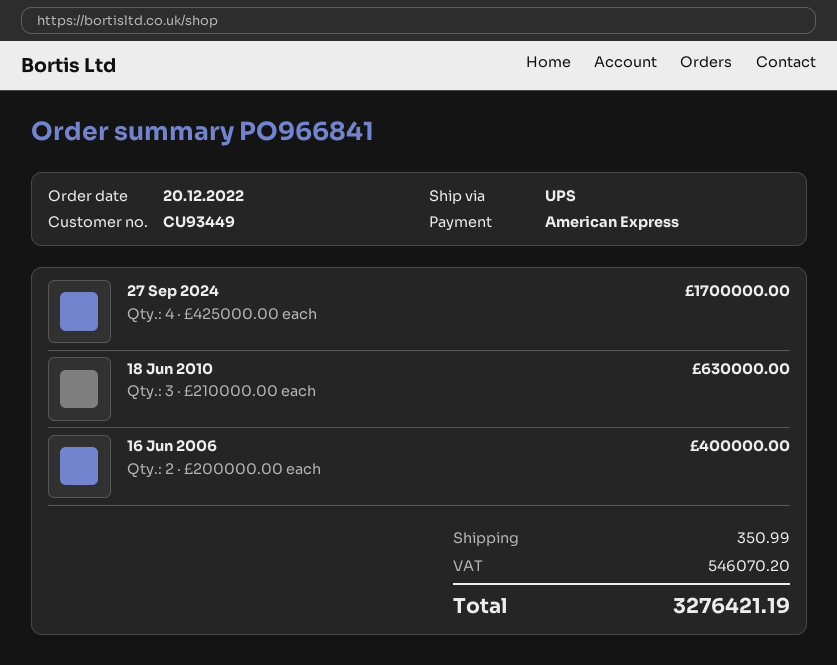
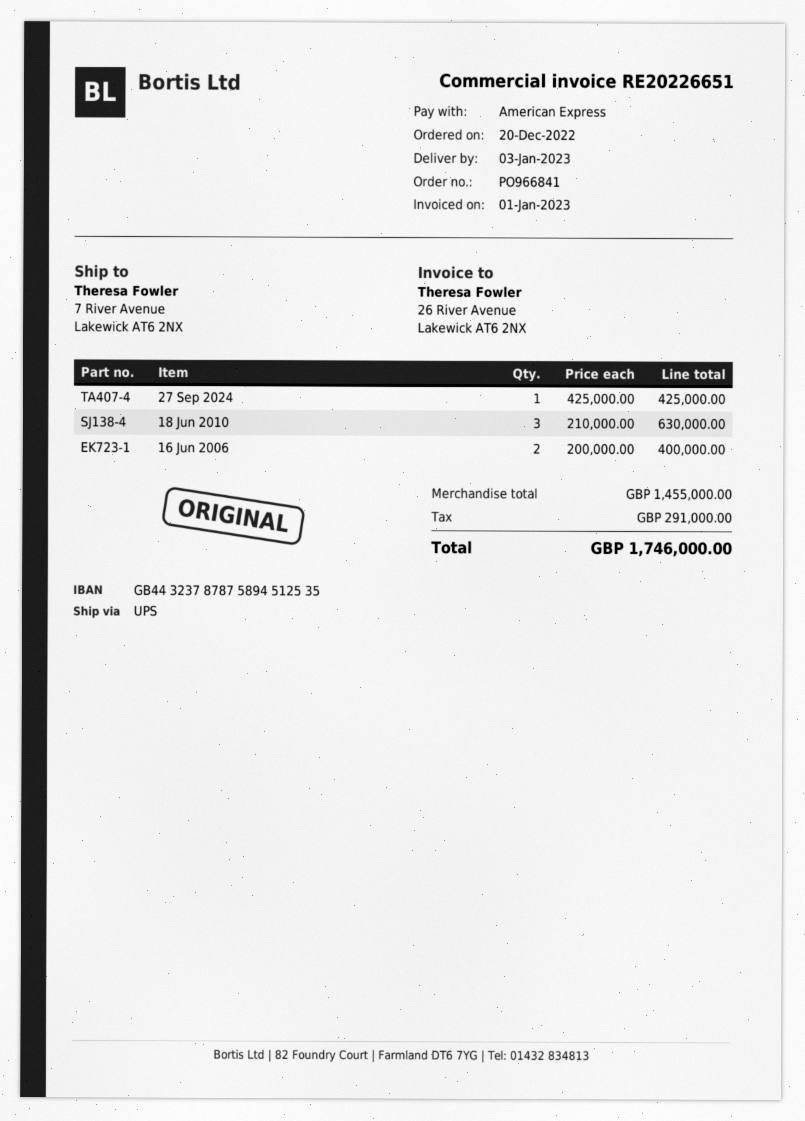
27 Sep 2024: 4 x 425000.00 = 1700000.00 -> 1 x 425000.00 = 425000.00
shipping: 350.99 -> none
tax: 546070.20 -> 291000.00
total: 3276421.19 -> 1746000.00

